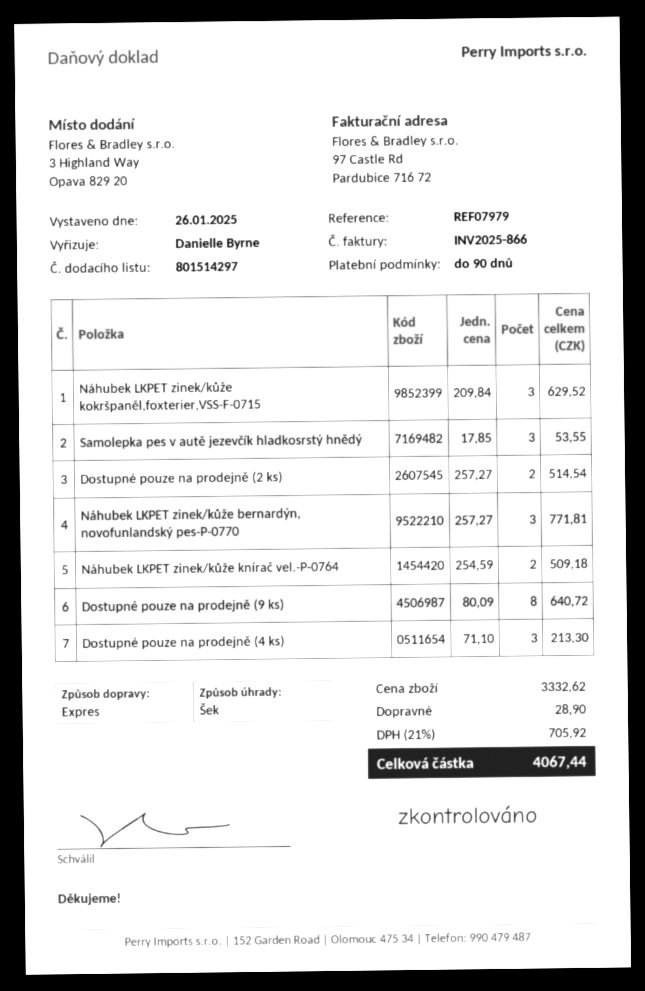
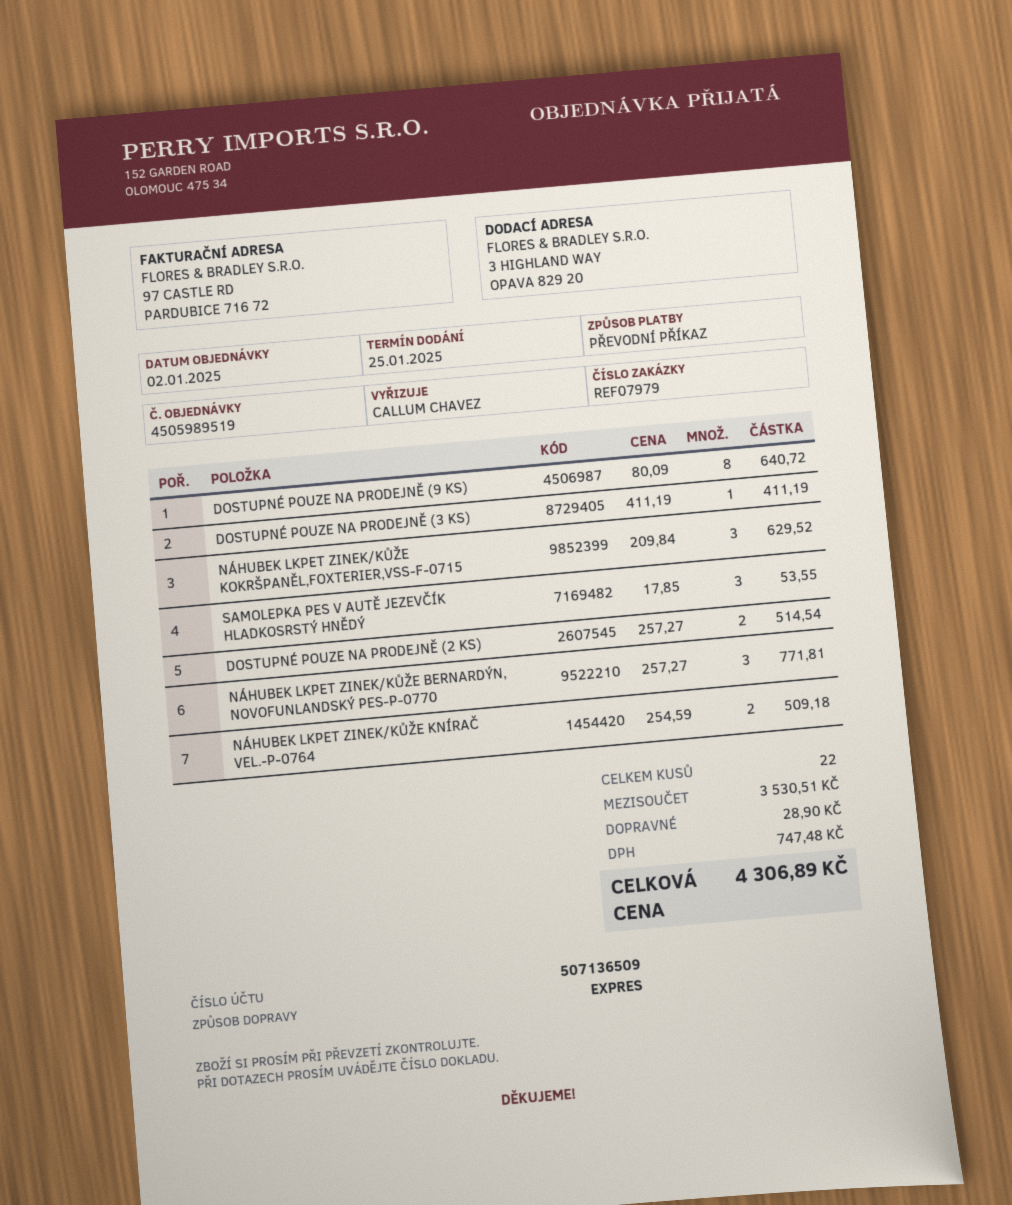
sales rep: Danielle Byrne -> CALLUM CHAVEZ
payment method: cheque -> bank transfer
Dostupné pouze na prodejně (4 ks): 3 x 71.10 = 213.30 -> none
DOSTUPNÉ POUZE NA PRODEJNĚ (3 KS): none -> 1 x 411.19 = 411.19
subtotal: 3332.62 -> 3530.51
tax: 705.92 -> 747.48
total: 4067.44 -> 4306.89

